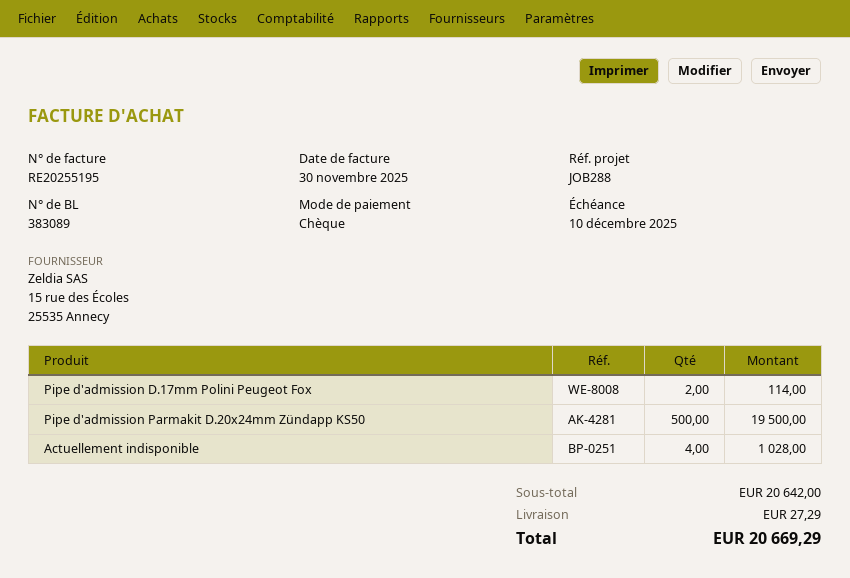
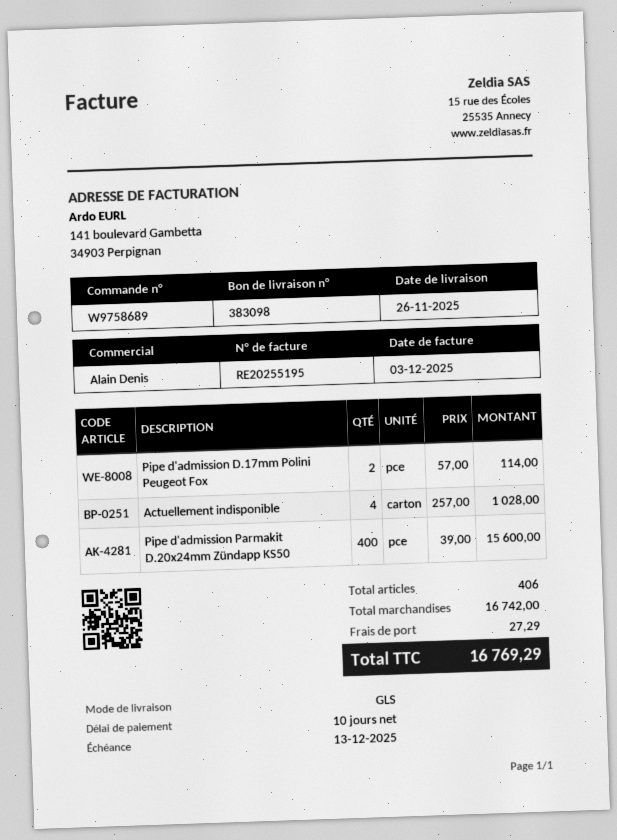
delivery note number: 383089 -> 383098
invoice date: 2025-11-30 -> 2025-12-03
due date: 2025-12-10 -> 2025-12-13
Pipe d'admission Parmakit D.20x24mm Zündapp KS50: 500 for 19500.00 -> 400 for 15600.00
subtotal: 20642.00 -> 16742.00
total: 20669.29 -> 16769.29

